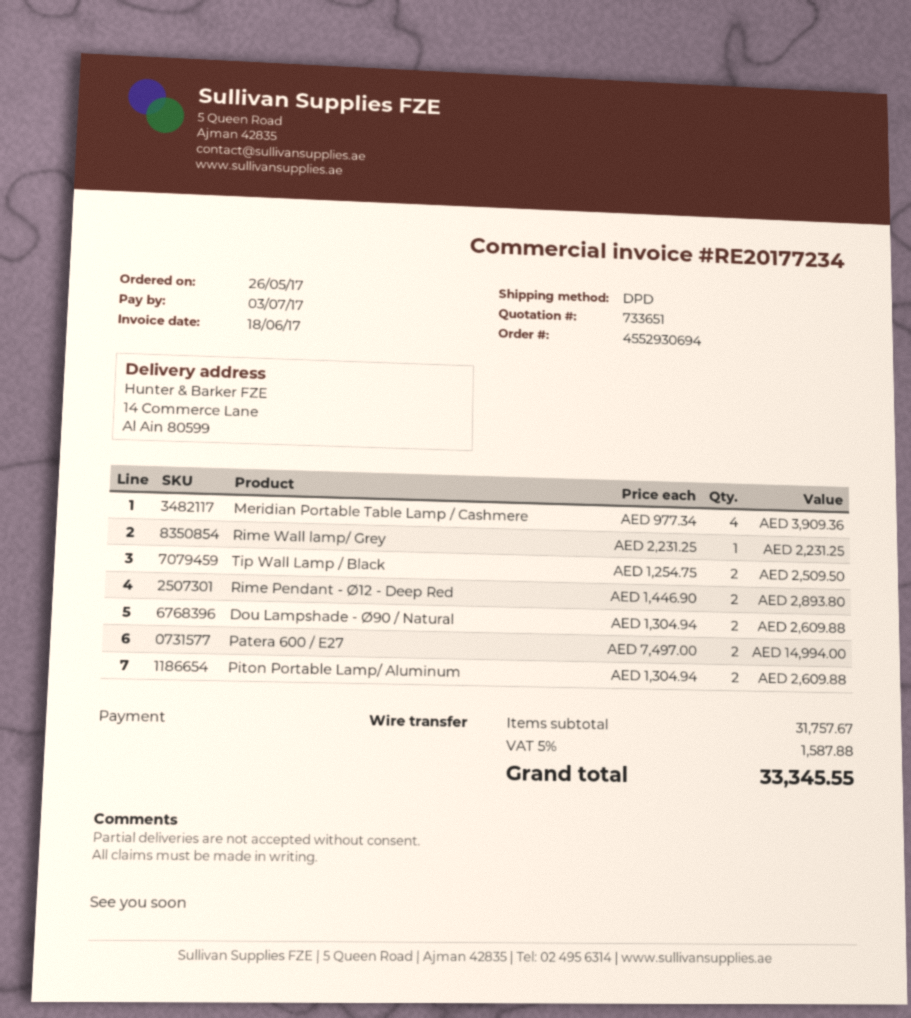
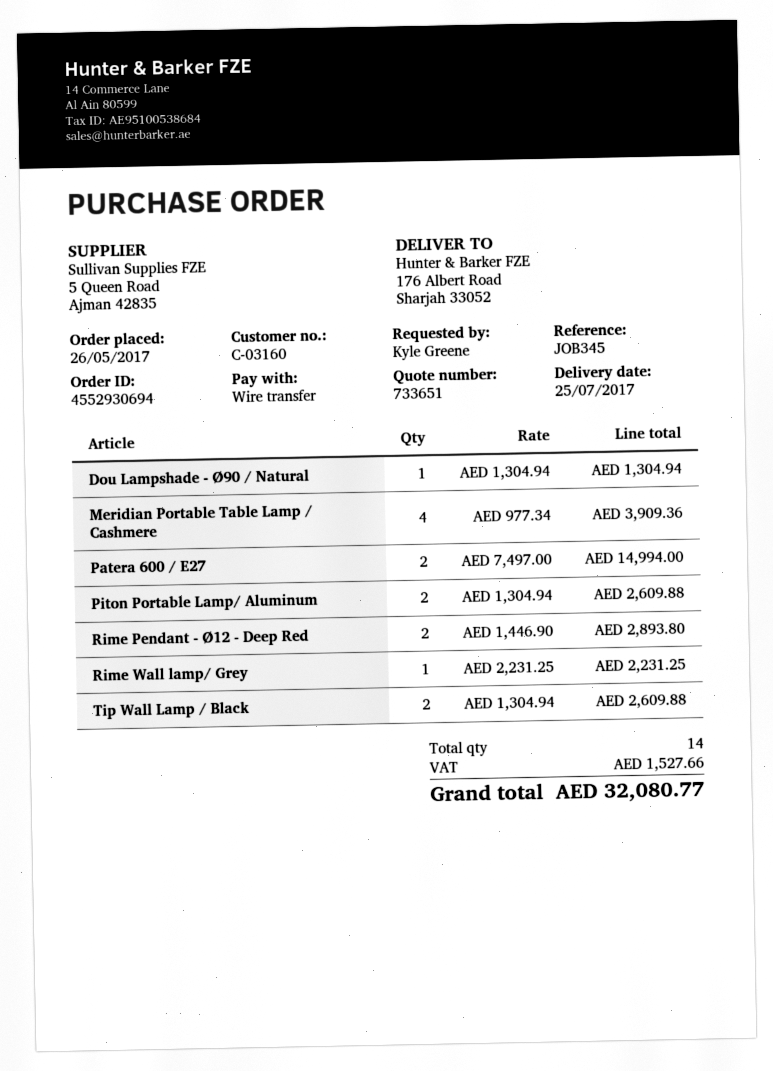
ship to: 14 Commerce Lane, Al Ain 80599 -> 176 Albert Road, Sharjah 33052
Tip Wall Lamp / Black: 2 x 1254.75 = 2509.50 -> 2 x 1304.94 = 2609.88
Dou Lampshade - Ø90 / Natural: 2 x 1304.94 = 2609.88 -> 1 x 1304.94 = 1304.94
tax: 1587.88 -> 1527.66
total: 33345.55 -> 32080.77

